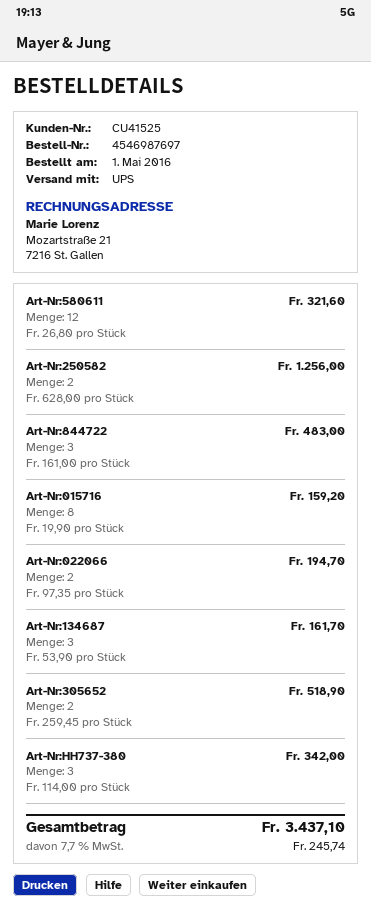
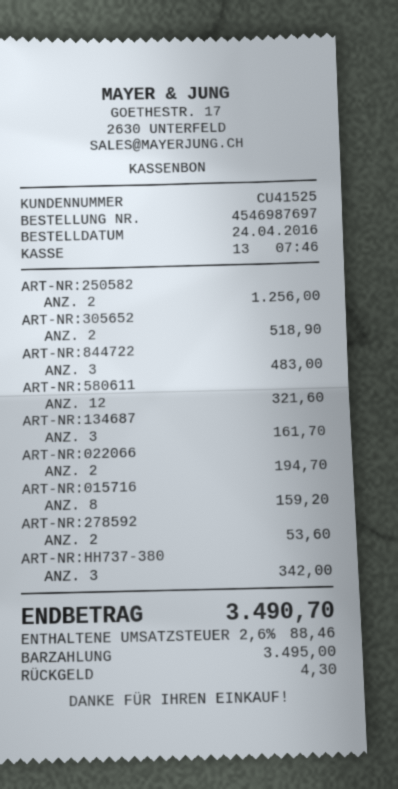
order date: 2016-05-01 -> 2016-04-24
ART-NR:278592: none -> 2 for 53.60
tax: 7.7% = 245.74 -> 2.6% = 88.46
total: 3437.10 -> 3490.70

